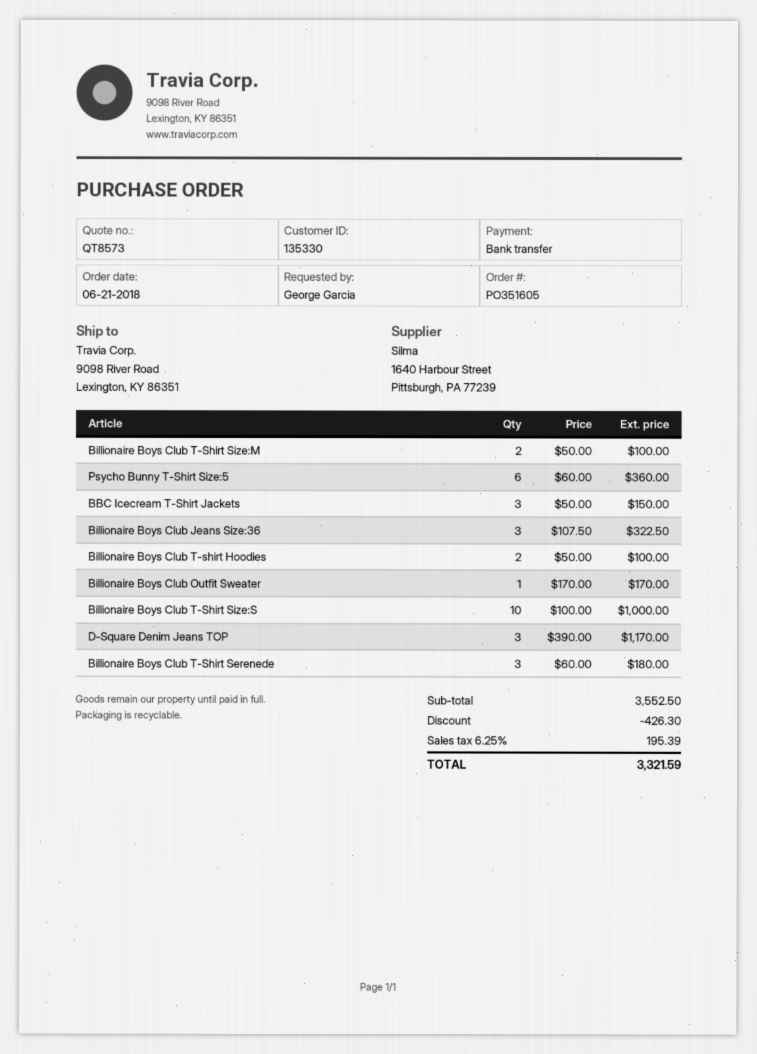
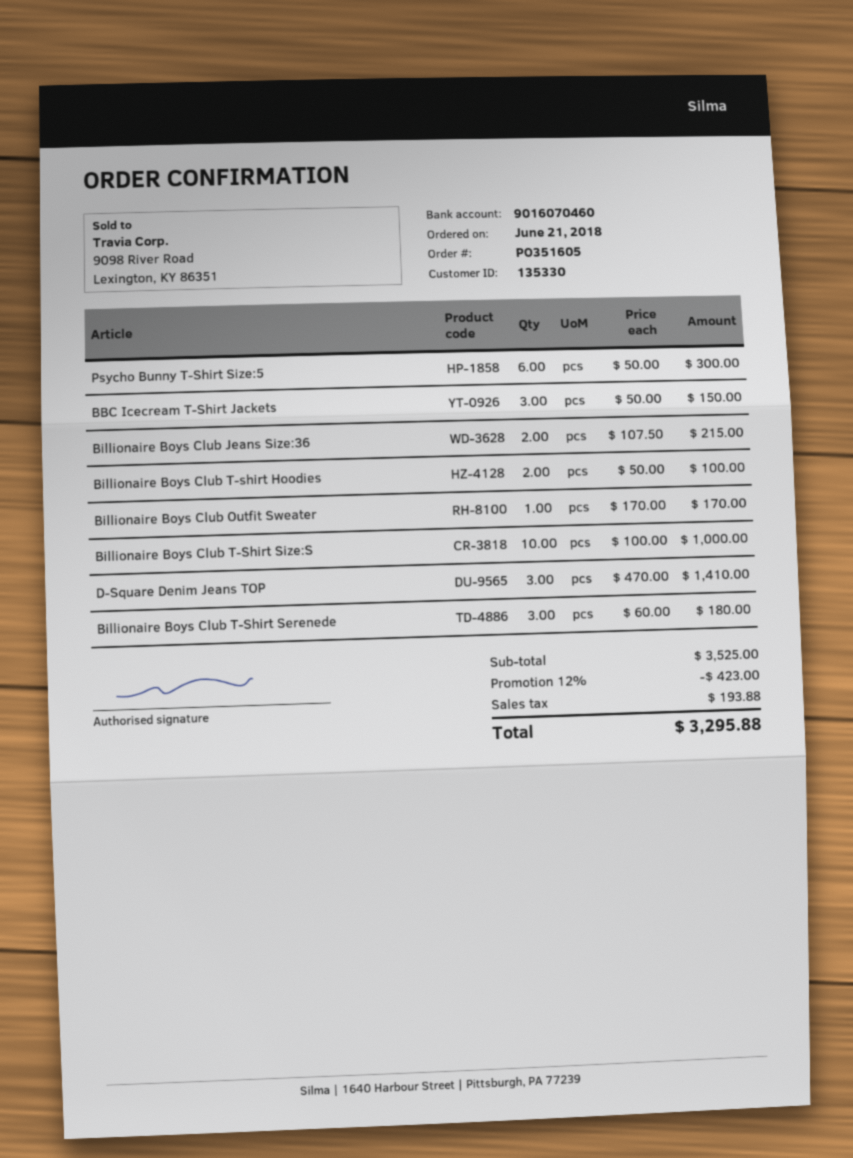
Billionaire Boys Club T-Shirt Size:M: 2 x 50.00 = 100.00 -> none
Psycho Bunny T-Shirt Size:5: 6 x 60.00 = 360.00 -> 6 x 50.00 = 300.00
Billionaire Boys Club Jeans Size:36: 3 x 107.50 = 322.50 -> 2 x 107.50 = 215.00
D-Square Denim Jeans TOP: 3 x 390.00 = 1170.00 -> 3 x 470.00 = 1410.00
subtotal: 3552.50 -> 3525.00
discount: 426.30 -> 423.00
tax: 195.39 -> 193.88
total: 3321.59 -> 3295.88

